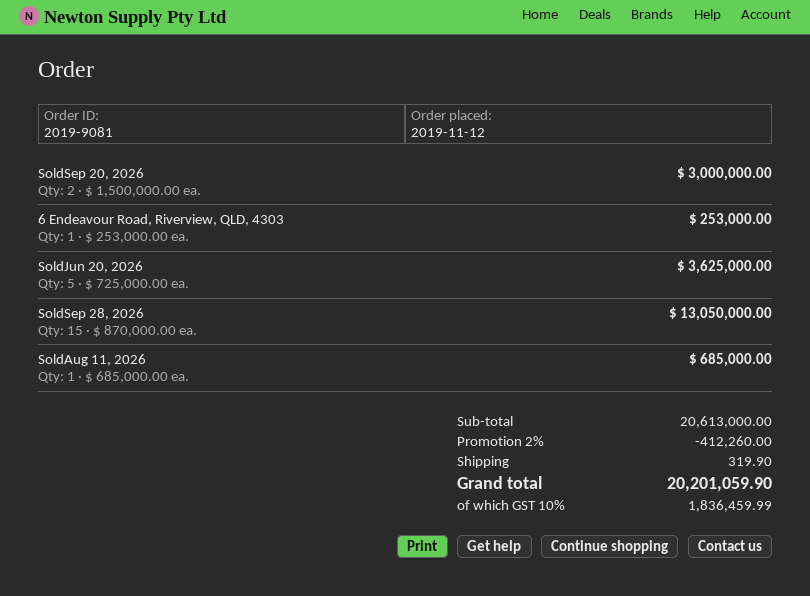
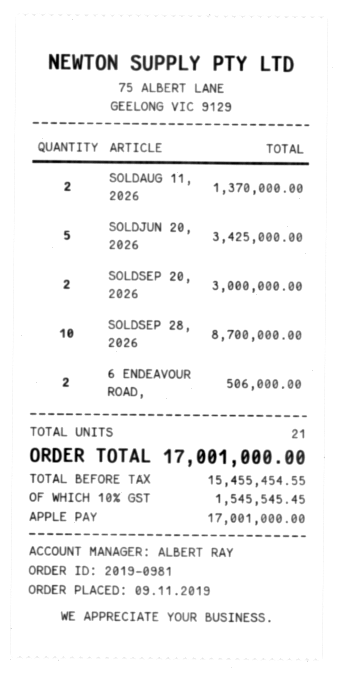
order number: 2019-9081 -> 2019-0981
order date: 2019-11-12 -> 2019-11-09
6 Endeavour Road, Riverview, QLD, 4303: 1 for 253000.00 -> 2 for 506000.00
SoldJun 20, 2026: 5 for 3625000.00 -> 5 for 3425000.00
SoldSep 28, 2026: 15 for 13050000.00 -> 10 for 8700000.00
SoldAug 11, 2026: 1 for 685000.00 -> 2 for 1370000.00
discount: 2% = 412260.00 -> none
shipping: 319.90 -> none
tax: 10% = 1836459.99 -> 10% = 1545545.45
total: 20201059.90 -> 17001000.00

